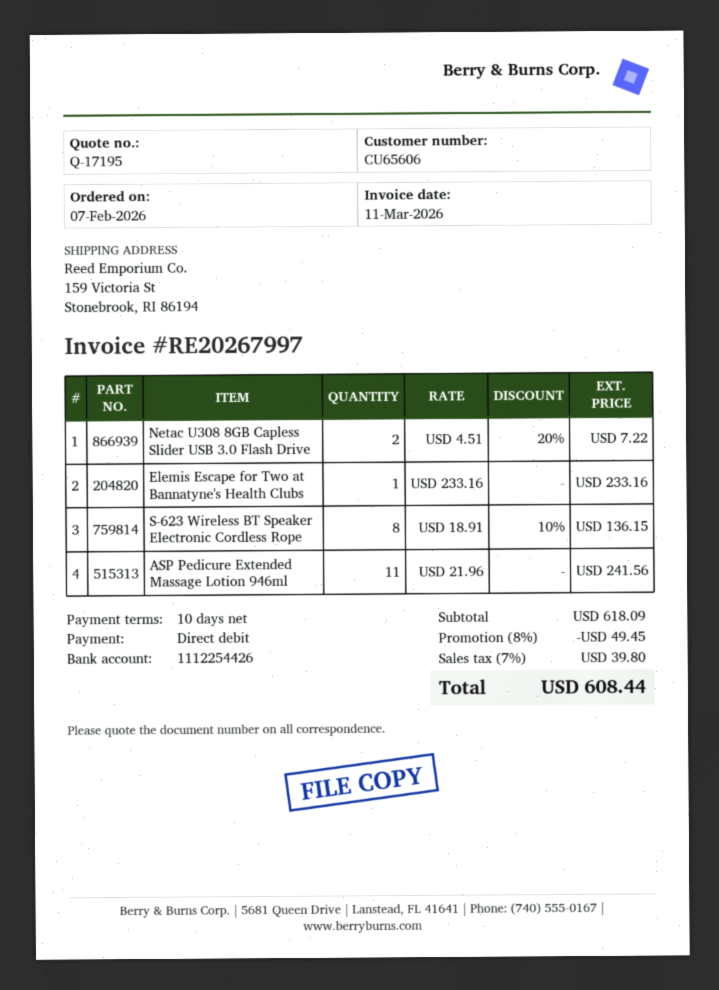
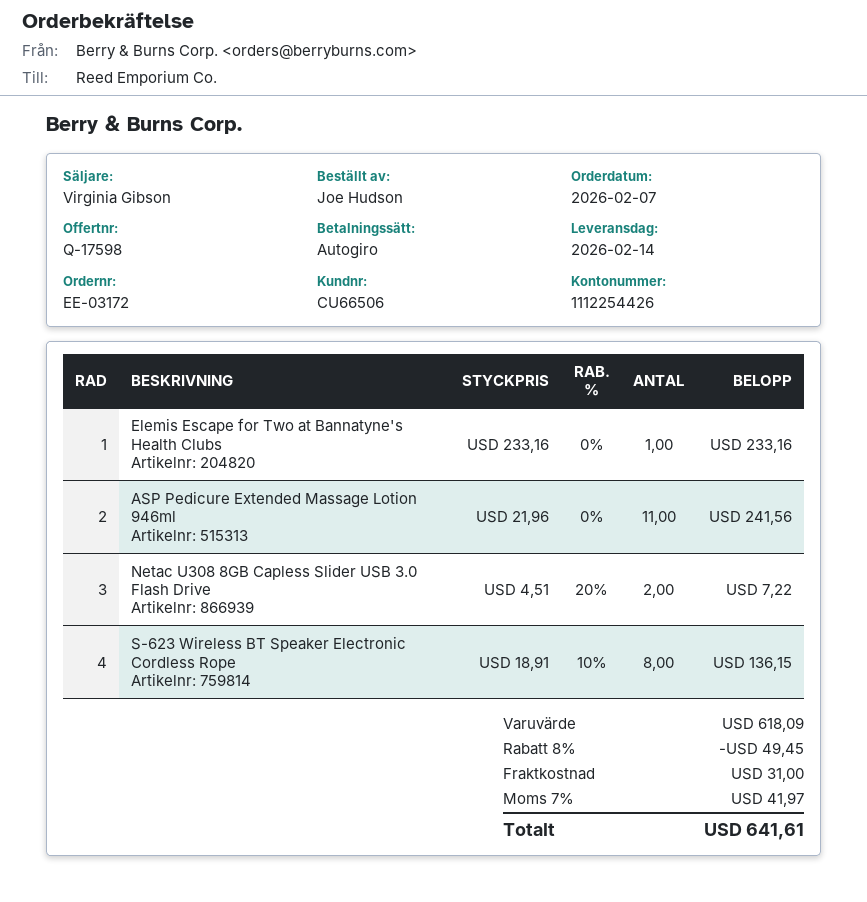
quote number: Q-17195 -> Q-17598
customer number: CU65606 -> CU66506
shipping: none -> 31.00
tax: 7% = 39.80 -> 7% = 41.97
total: 608.44 -> 641.61

